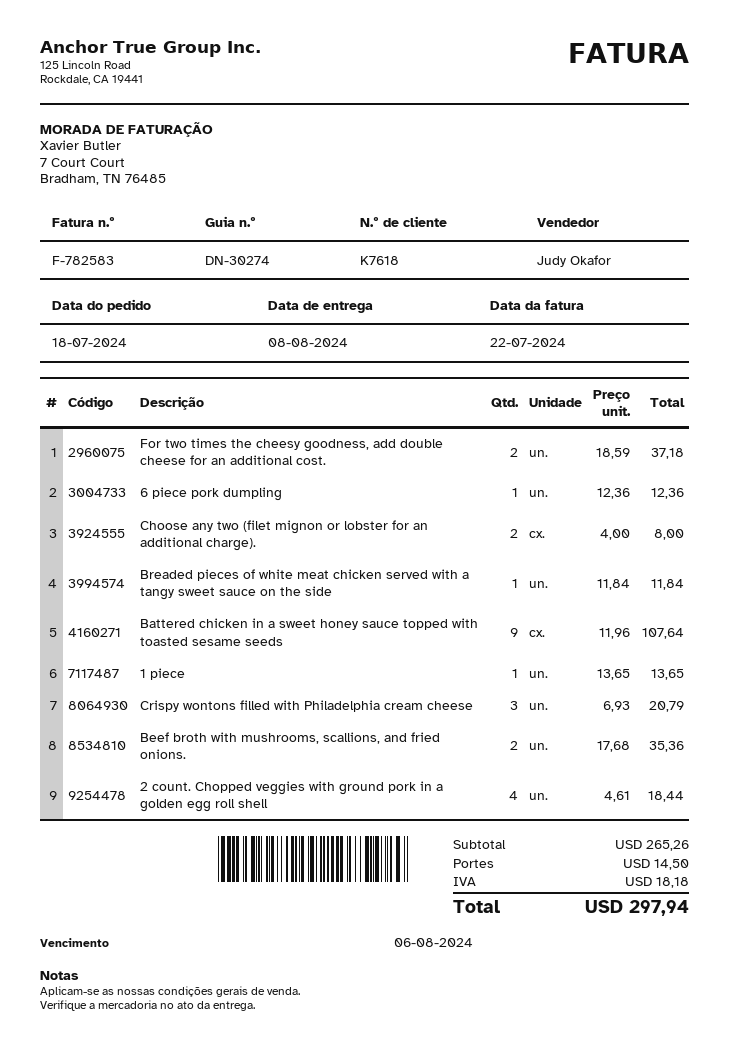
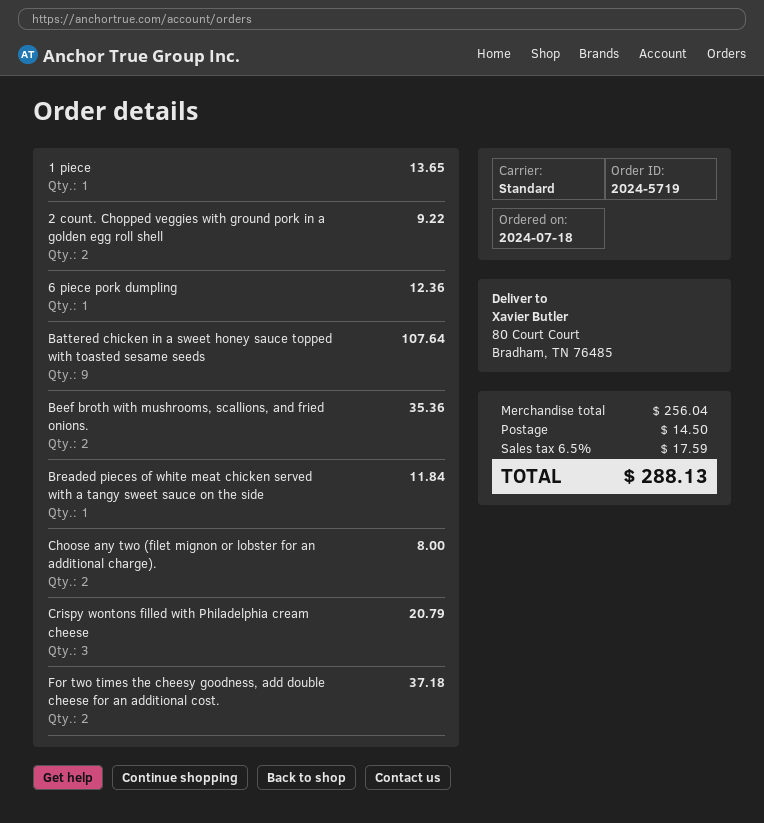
2 count. Chopped veggies with ground pork in a golden egg roll shell: 4 for 18.44 -> 2 for 9.22
subtotal: 265.26 -> 256.04
tax: 18.18 -> 17.59
total: 297.94 -> 288.13

